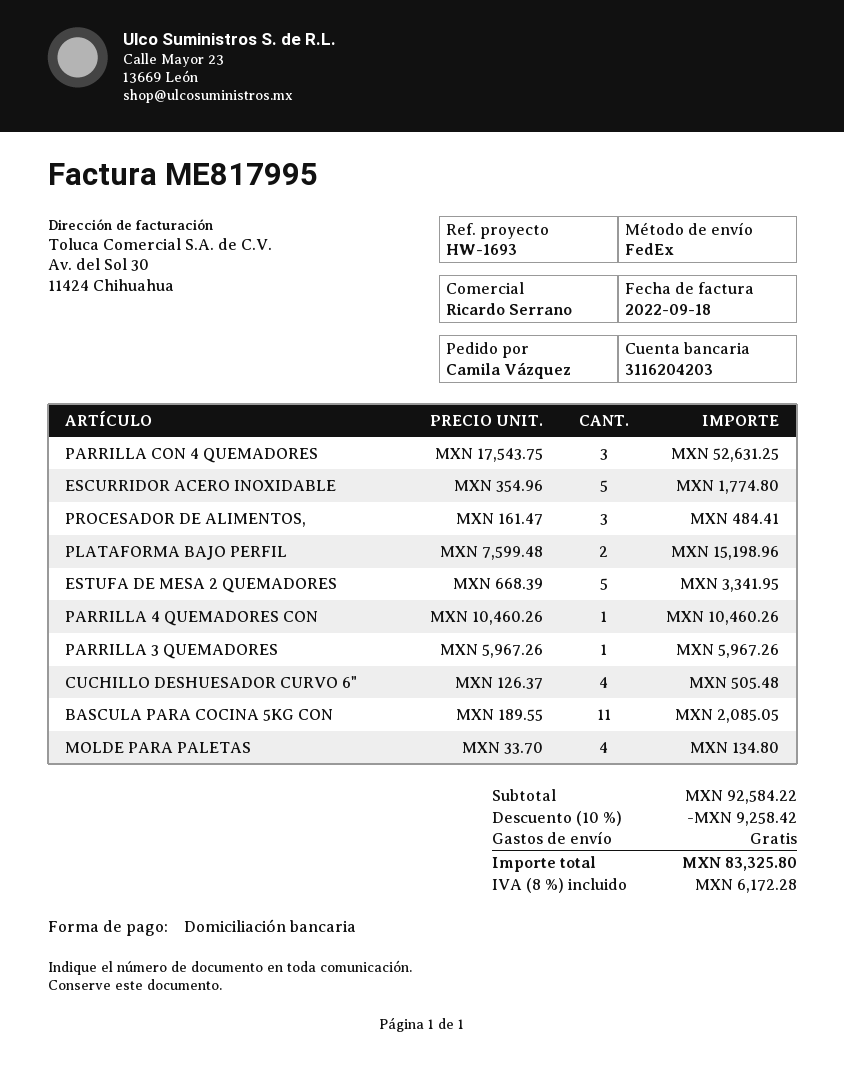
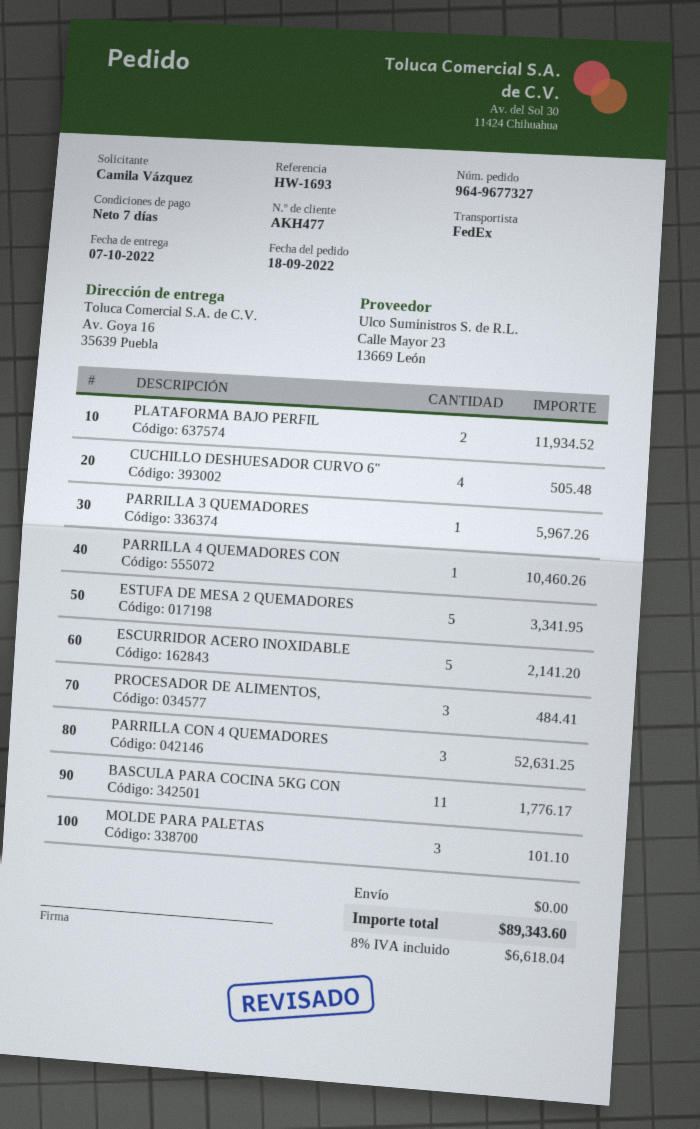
ESCURRIDOR ACERO INOXIDABLE: 5 for 1774.80 -> 5 for 2141.20
PLATAFORMA BAJO PERFIL: 2 for 15198.96 -> 2 for 11934.52
BASCULA PARA COCINA 5KG CON: 11 for 2085.05 -> 11 for 1776.17
MOLDE PARA PALETAS: 4 for 134.80 -> 3 for 101.10
discount: 10% = 9258.42 -> none
tax: 8% = 6172.28 -> 8% = 6618.04
total: 83325.80 -> 89343.60

